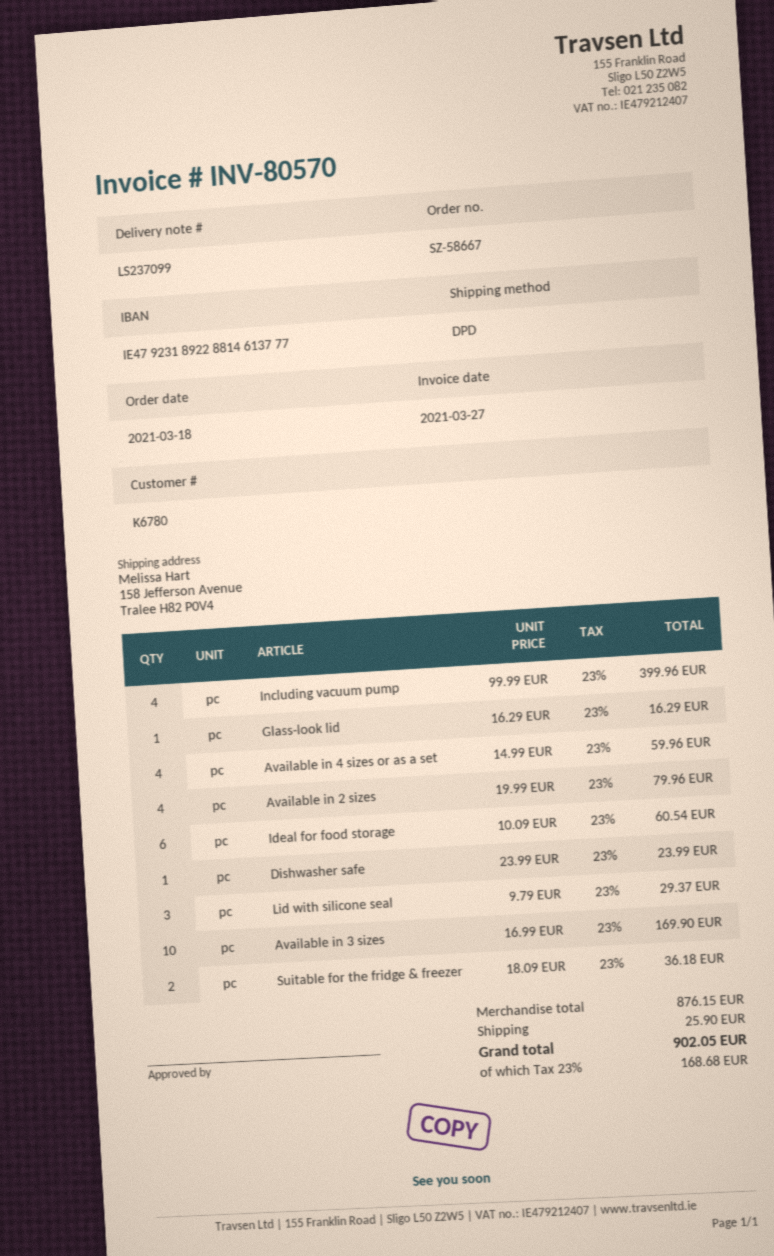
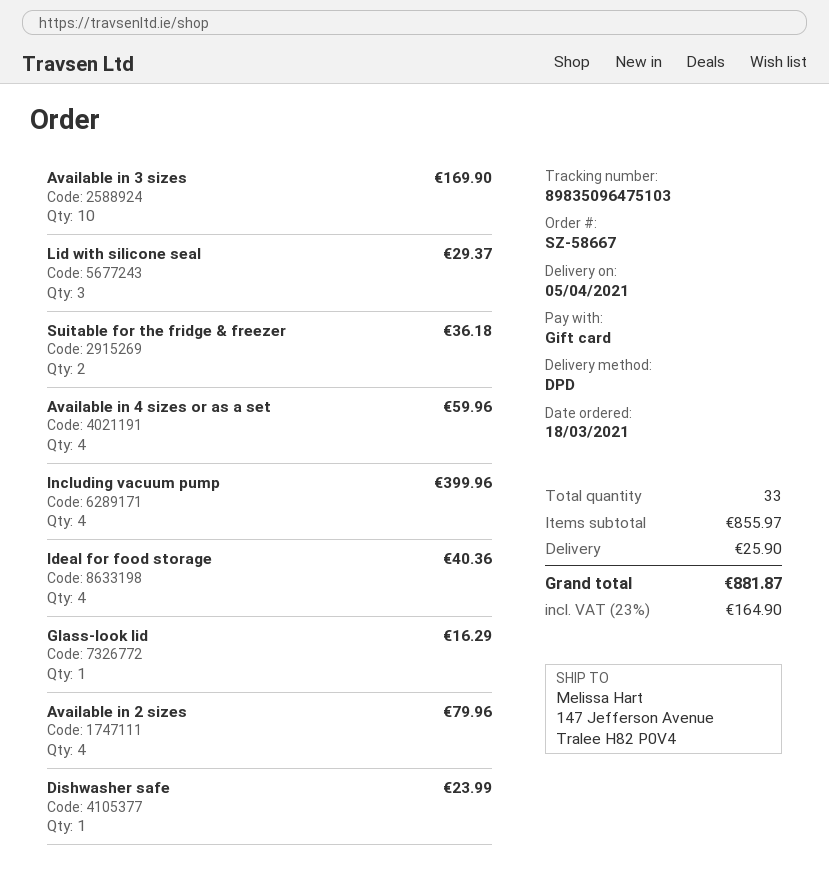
ship to: 158 Jefferson Avenue, Tralee H82 P0V4 -> 147 Jefferson Avenue, Tralee H82 P0V4
Ideal for food storage: 6 for 60.54 -> 4 for 40.36
subtotal: 876.15 -> 855.97
tax: 23% = 168.68 -> 23% = 164.90
total: 902.05 -> 881.87

